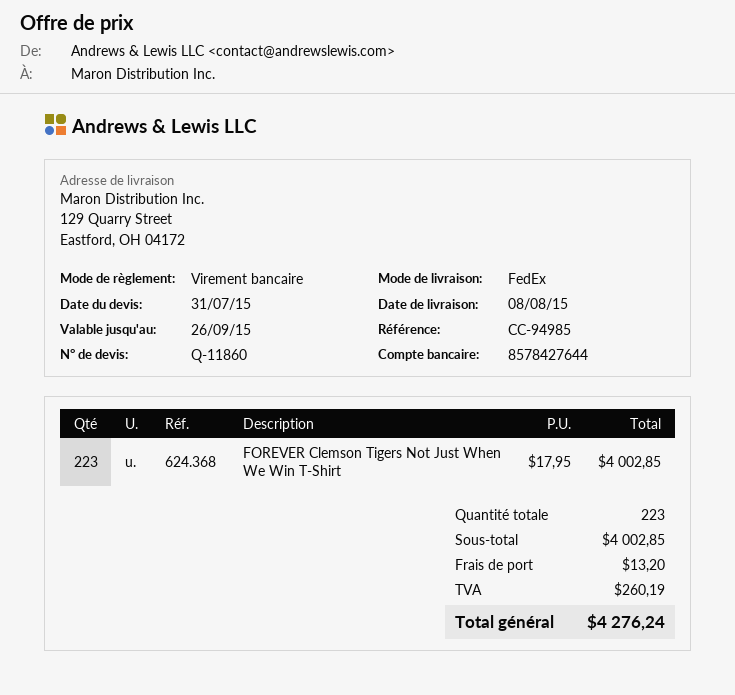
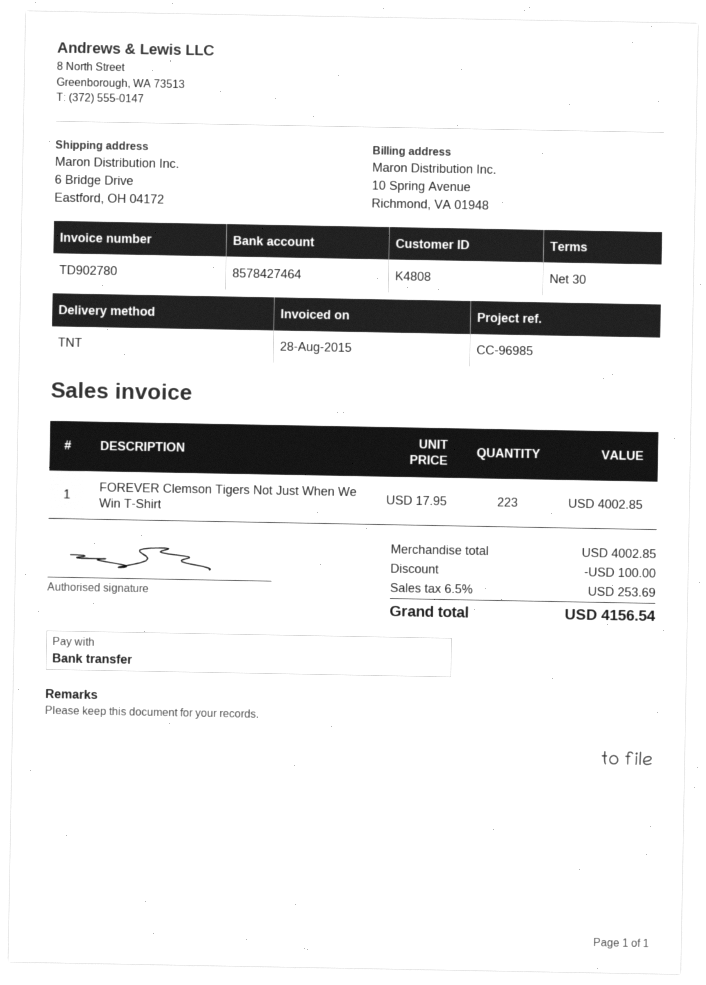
reference: CC-94985 -> CC-96985
bank account: 8578427644 -> 8578427464
shipping method: FedEx -> TNT
ship to: 129 Quarry Street, Eastford, OH 04172 -> 6 Bridge Drive, Eastford, OH 04172
discount: none -> 100.00
shipping: 13.20 -> none
tax: 260.19 -> 253.69
total: 4276.24 -> 4156.54

